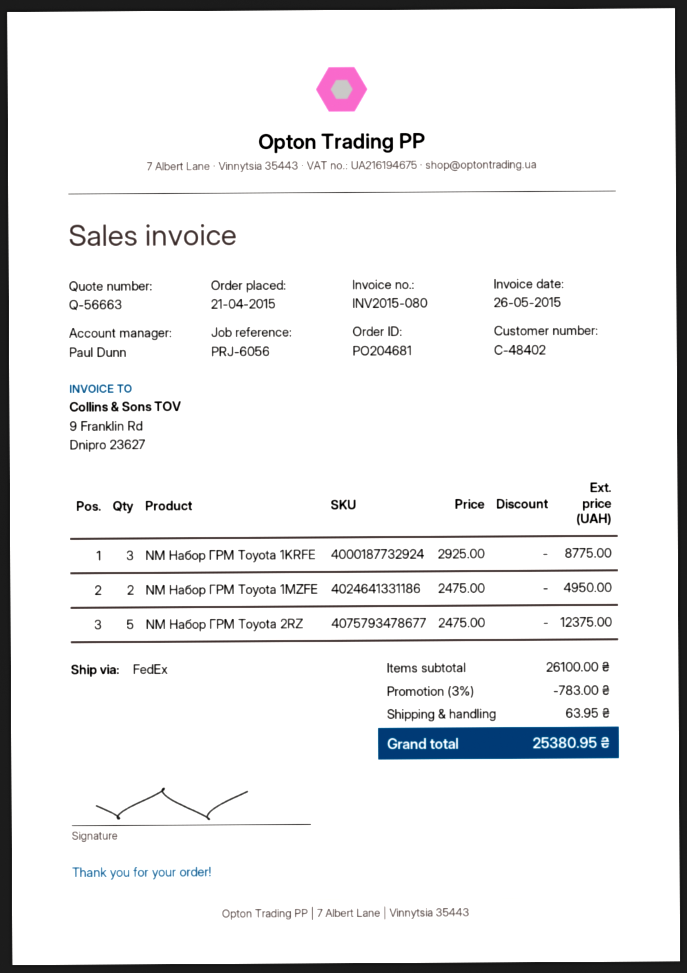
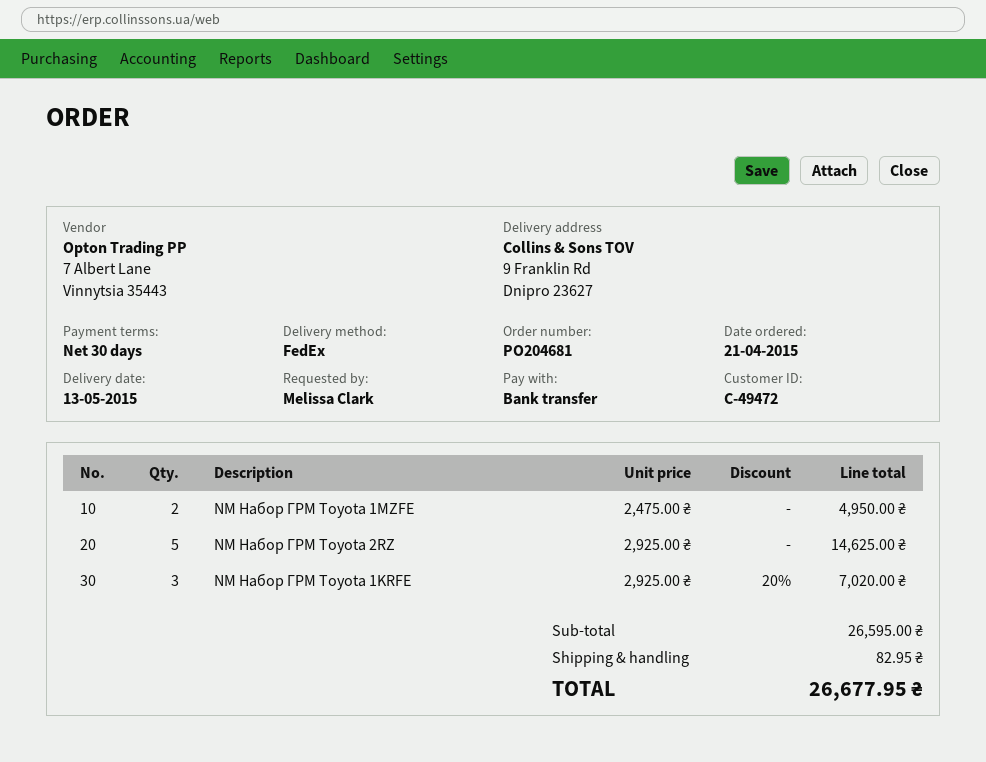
customer number: C-48402 -> C-49472
NM Набор ГРМ Toyota 1KRFE: 3 x 2925.00 = 8775.00 -> 3 x 2925.00 - 20% = 7020.00
NM Набор ГРМ Toyota 2RZ: 5 x 2475.00 = 12375.00 -> 5 x 2925.00 = 14625.00
subtotal: 26100.00 -> 26595.00
discount: 3% = 783.00 -> none
shipping: 63.95 -> 82.95
total: 25380.95 -> 26677.95

